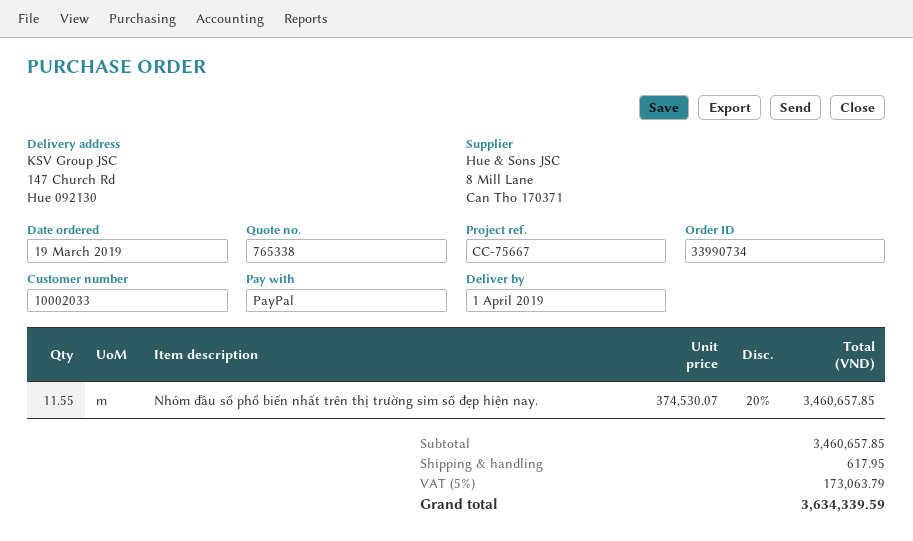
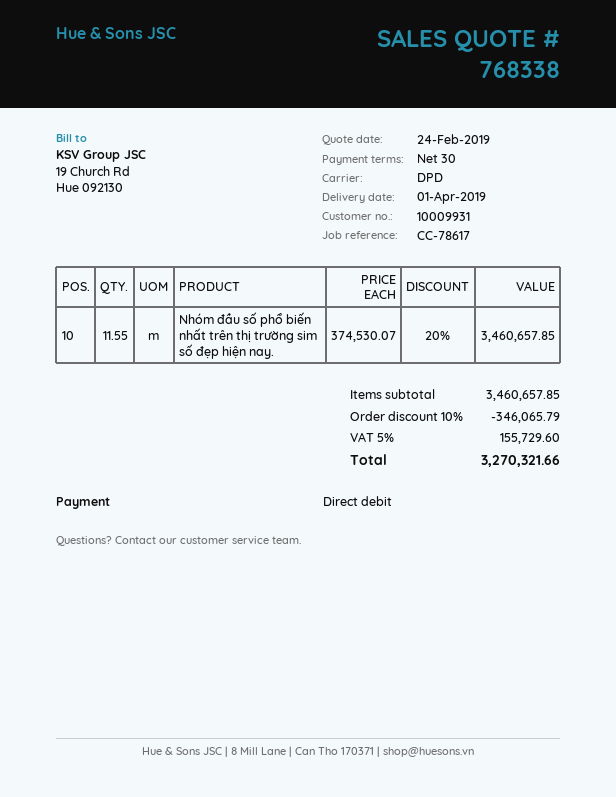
quote number: 765338 -> 768338
customer number: 10002033 -> 10009931
reference: CC-75667 -> CC-78617
payment method: PayPal -> direct debit
discount: none -> 10% = 346065.79
shipping: 617.95 -> none
tax: 5% = 173063.79 -> 5% = 155729.60
total: 3634339.59 -> 3270321.66

